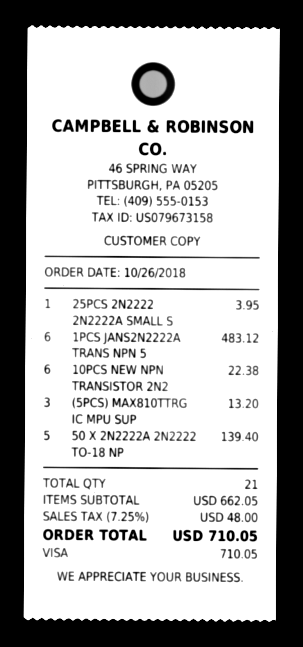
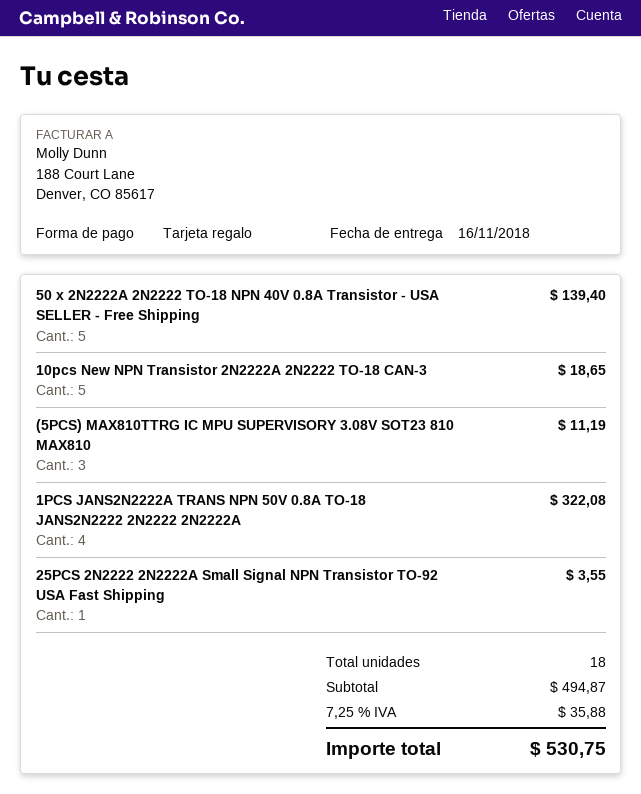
payment method: Visa -> gift card
25PCS 2N2222 2N2222A SMALL S: 1 for 3.95 -> 1 for 3.55
1PCS JANS2N2222A TRANS NPN 5: 6 for 483.12 -> 4 for 322.08
10PCS NEW NPN TRANSISTOR 2N2: 6 for 22.38 -> 5 for 18.65
(5PCS) MAX810TTRG IC MPU SUP: 3 for 13.20 -> 3 for 11.19
total quantity: 21 -> 18
subtotal: 662.05 -> 494.87
tax: 7.25% = 48.00 -> 7.25% = 35.88
total: 710.05 -> 530.75

